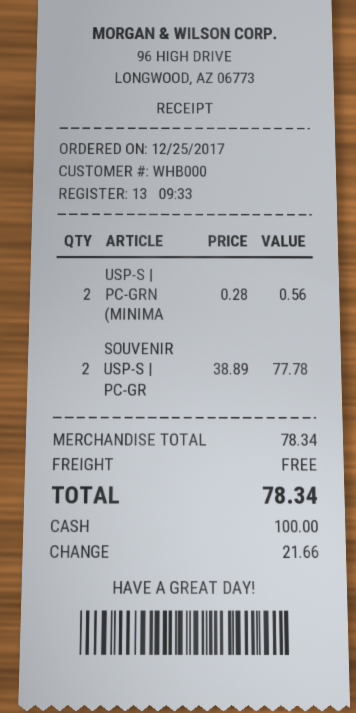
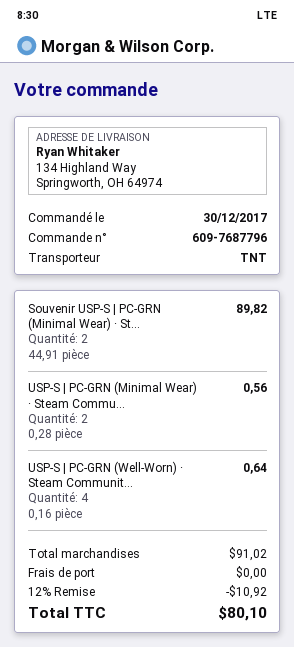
order date: 2017-12-25 -> 2017-12-30
SOUVENIR USP-S | PC-GR: 2 x 38.89 = 77.78 -> 2 x 44.91 = 89.82
USP-S | PC-GRN (Well-Worn) · Steam Communit...: none -> 4 x 0.16 = 0.64
subtotal: 78.34 -> 91.02
discount: none -> 12% = 10.92
total: 78.34 -> 80.10

